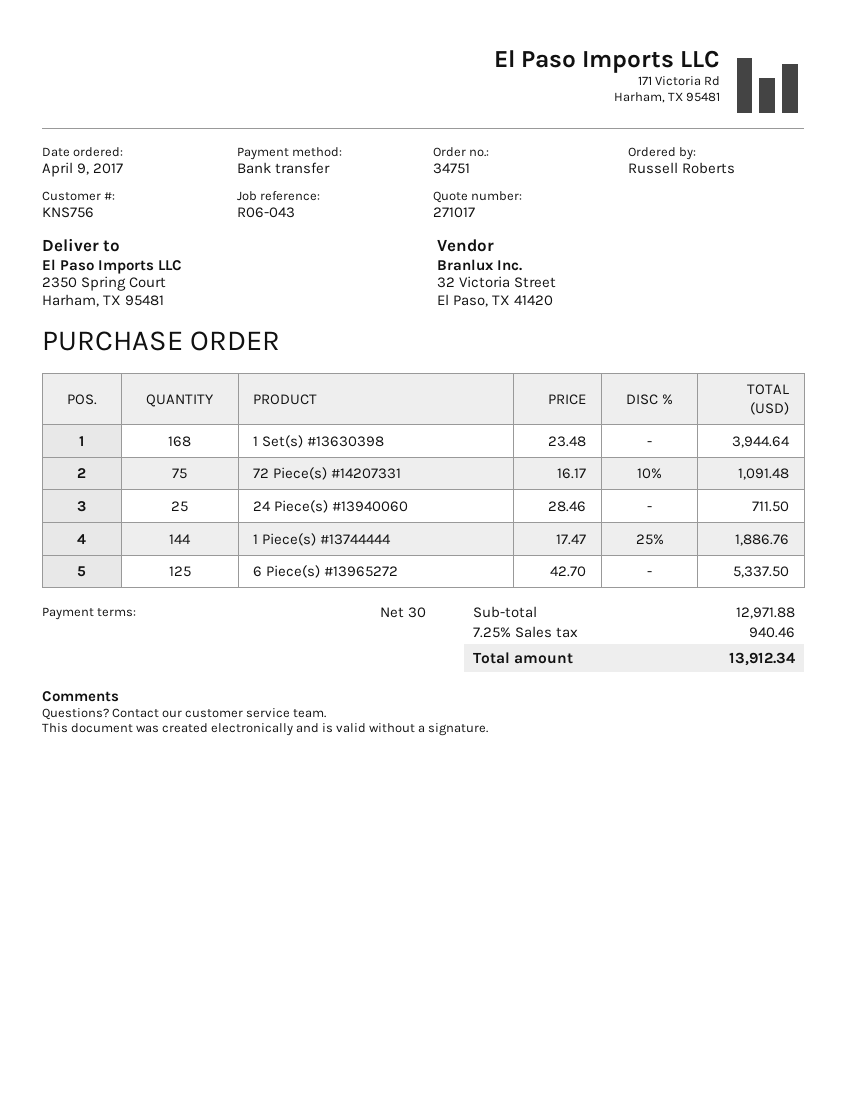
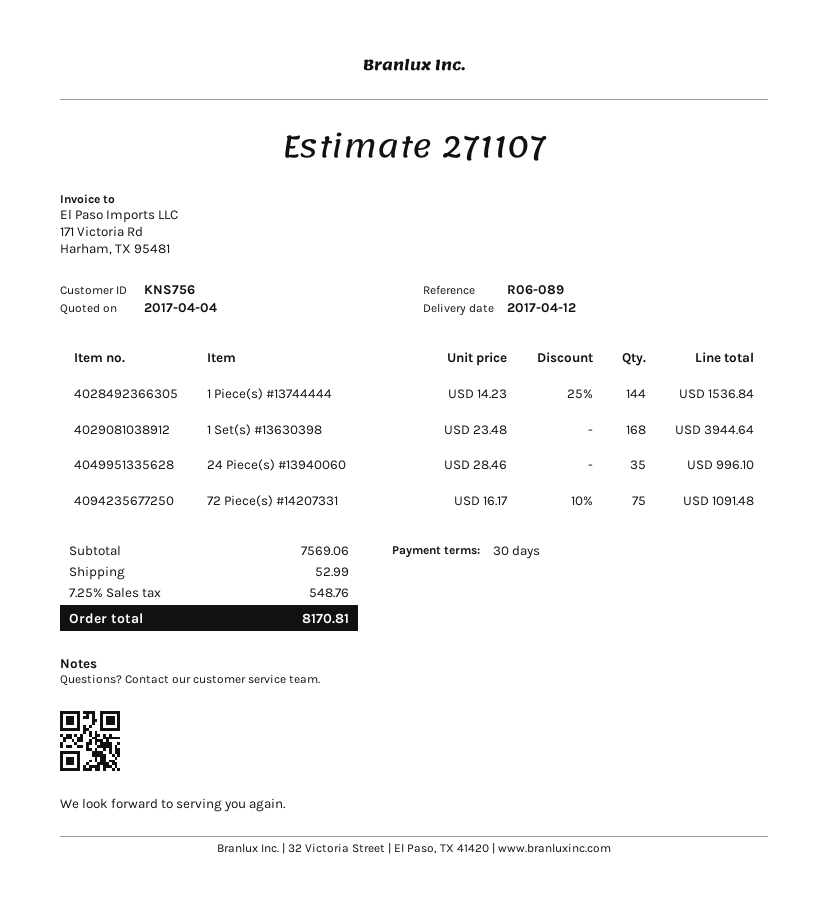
quote number: 271017 -> 271107
reference: R06-043 -> R06-089
24 Piece(s) #13940060: 25 x 28.46 = 711.50 -> 35 x 28.46 = 996.10
1 Piece(s) #13744444: 144 x 17.47 - 25% = 1886.76 -> 144 x 14.23 - 25% = 1536.84
6 Piece(s) #13965272: 125 x 42.70 = 5337.50 -> none
subtotal: 12971.88 -> 7569.06
shipping: none -> 52.99
tax: 7.25% = 940.46 -> 7.25% = 548.76
total: 13912.34 -> 8170.81

